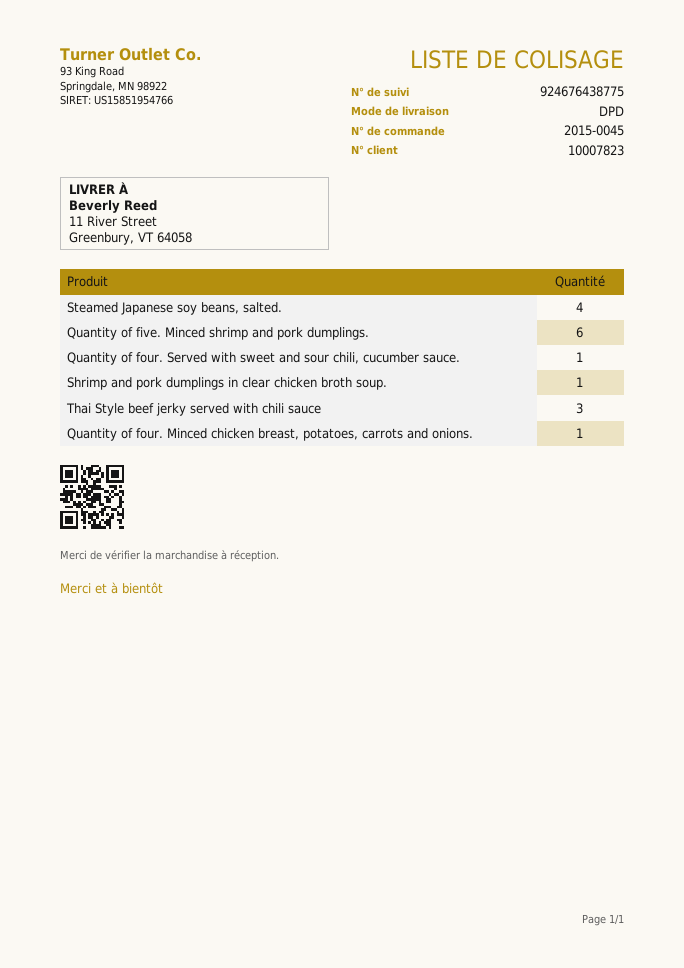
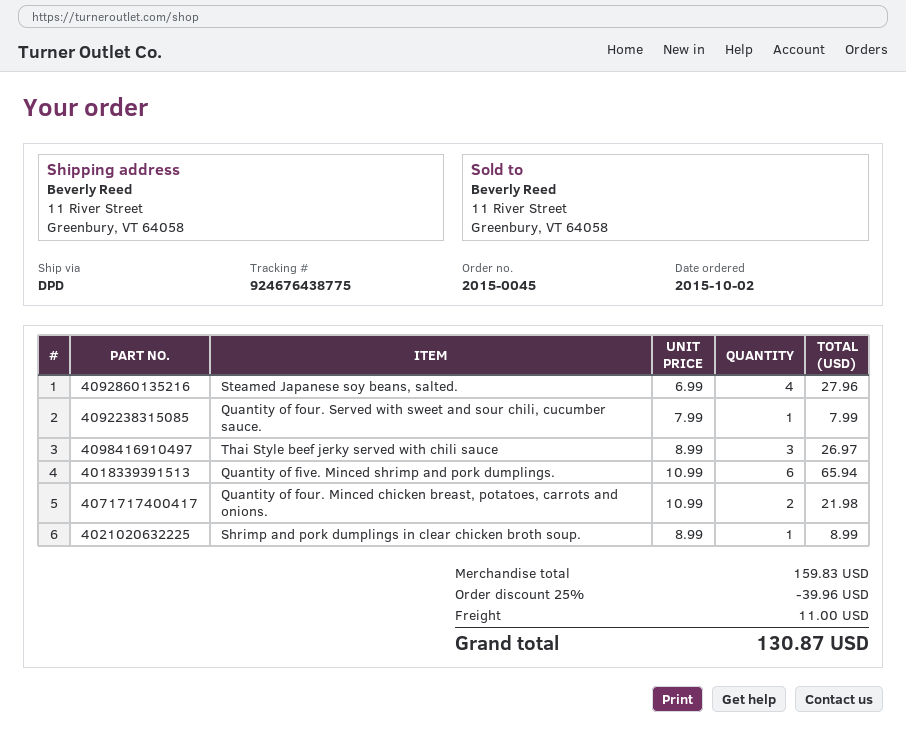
Quantity of four. Minced chicken breast, potatoes, carrots and onions.: 1 -> 2

